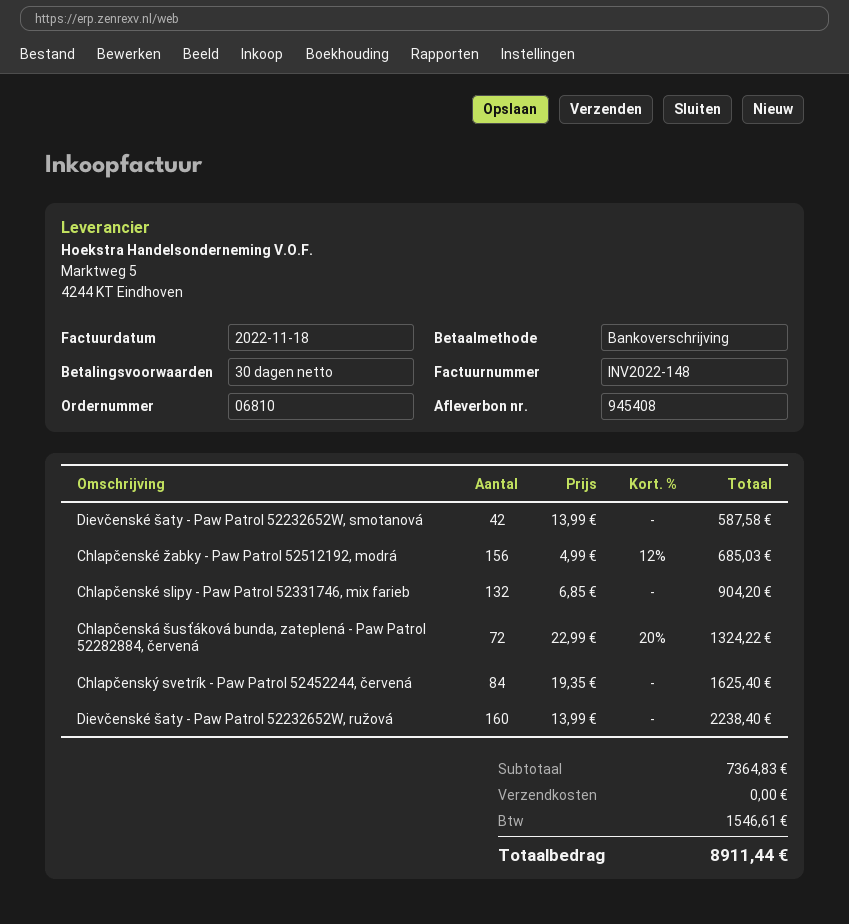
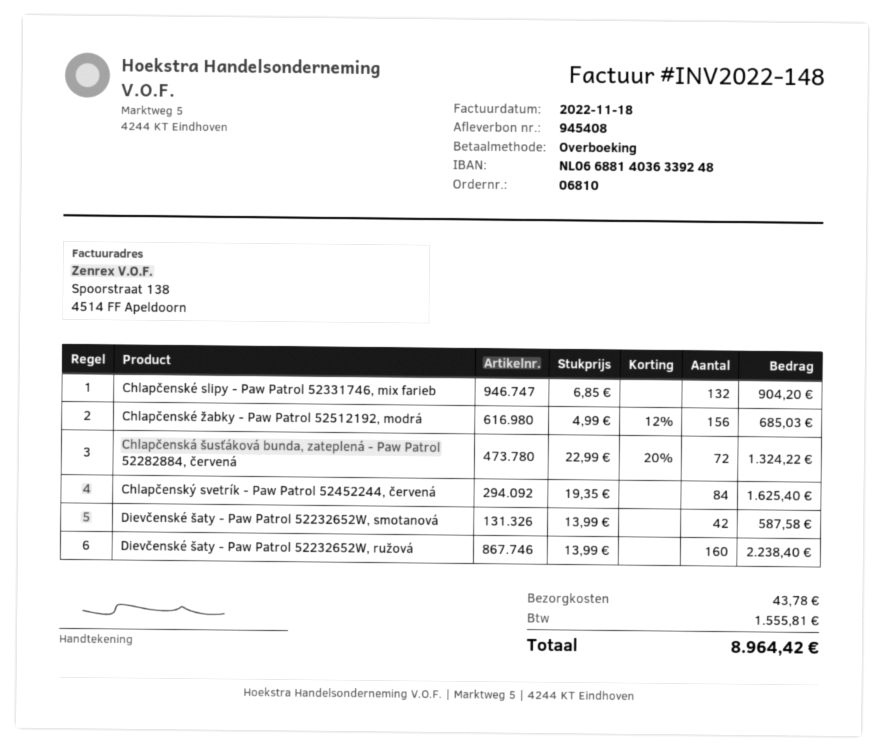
shipping: 0.00 -> 43.78
tax: 1546.61 -> 1555.81
total: 8911.44 -> 8964.42

